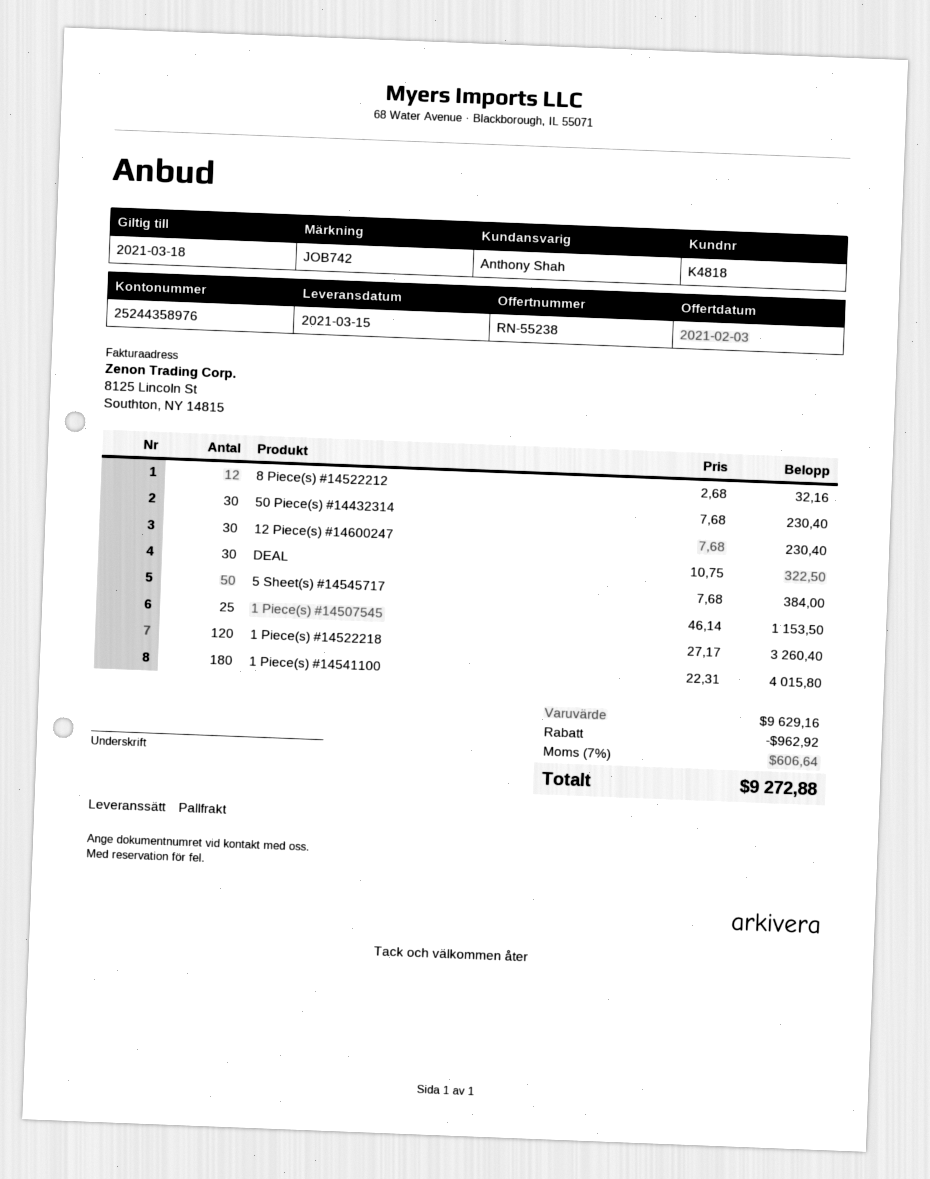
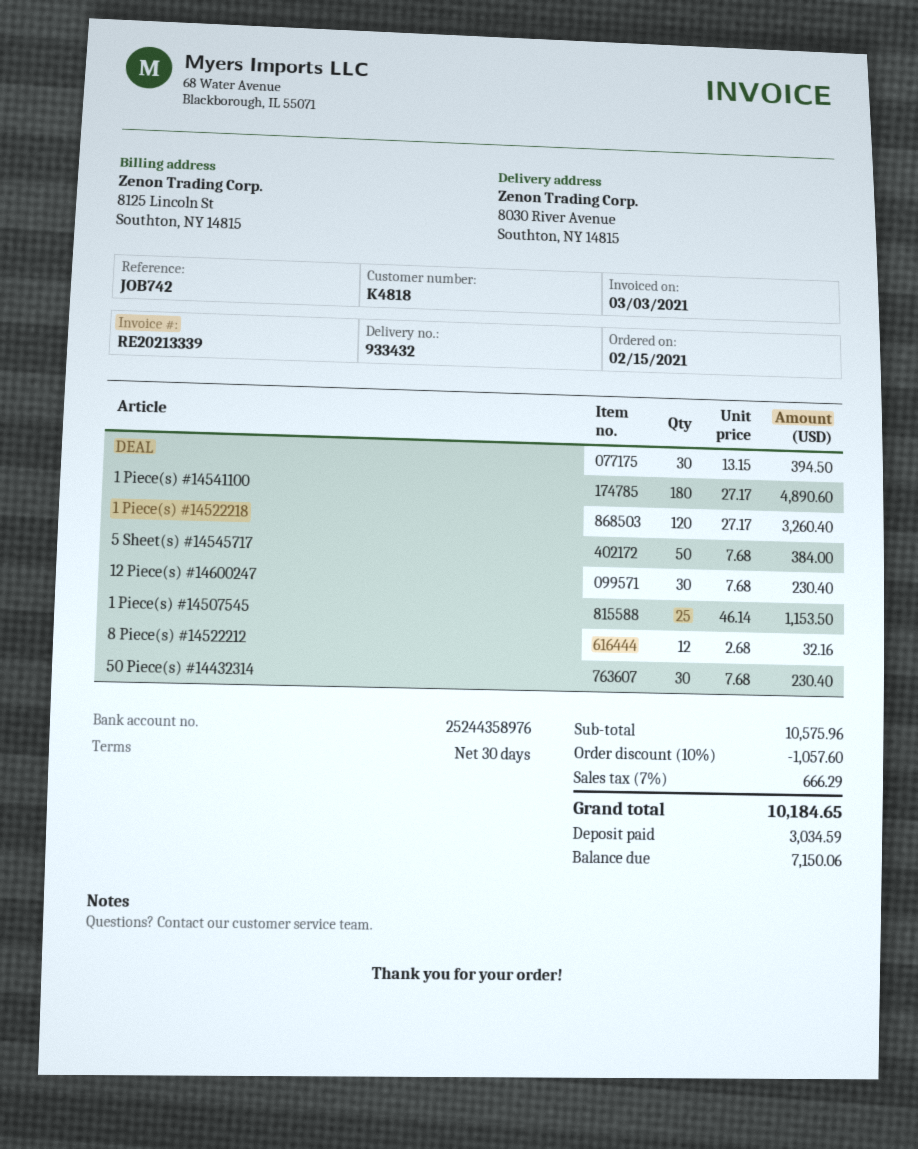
DEAL: 30 x 10.75 = 322.50 -> 30 x 13.15 = 394.50
1 Piece(s) #14541100: 180 x 22.31 = 4015.80 -> 180 x 27.17 = 4890.60
subtotal: 9629.16 -> 10575.96
discount: 962.92 -> 1057.60
tax: 7% = 606.64 -> 7% = 666.29
total: 9272.88 -> 10184.65

